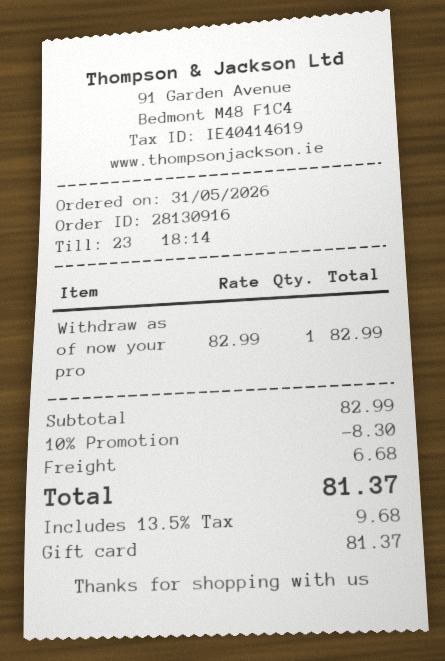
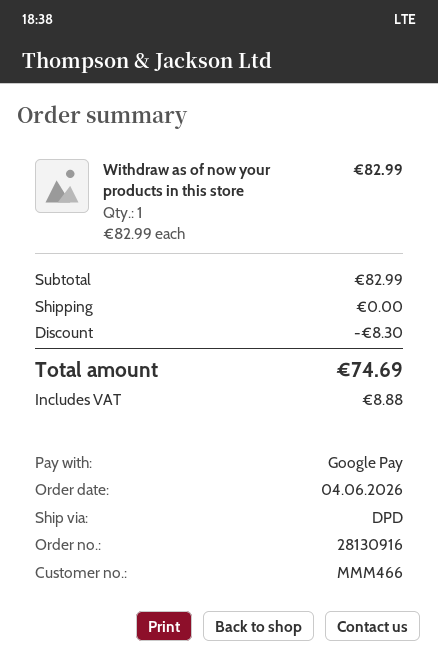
order date: 2026-05-31 -> 2026-06-04
payment method: gift card -> Google Pay
shipping: 6.68 -> 0.00
tax: 9.68 -> 8.88
total: 81.37 -> 74.69

